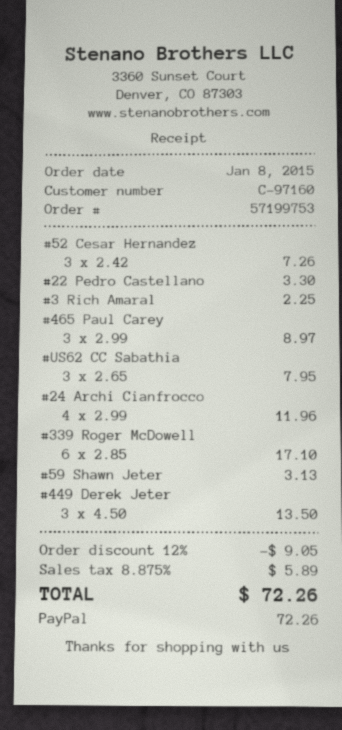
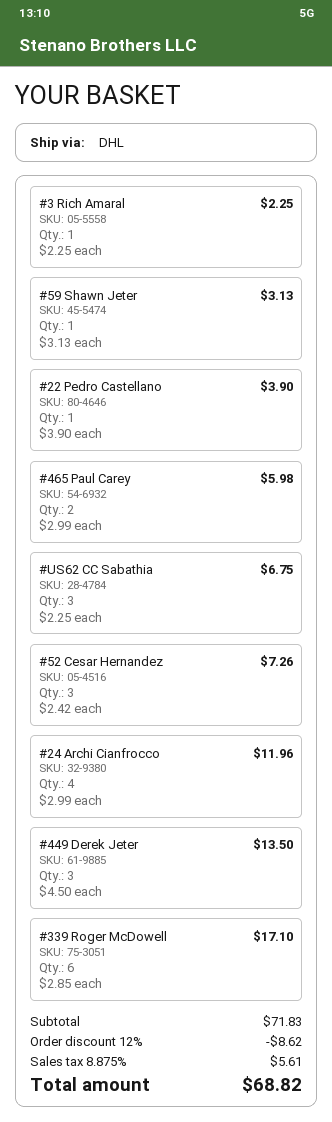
#22 Pedro Castellano: 1 x 3.30 = 3.30 -> 1 x 3.90 = 3.90
#465 Paul Carey: 3 x 2.99 = 8.97 -> 2 x 2.99 = 5.98
#US62 CC Sabathia: 3 x 2.65 = 7.95 -> 3 x 2.25 = 6.75
discount: 12% = 9.05 -> 12% = 8.62
tax: 8.875% = 5.89 -> 8.875% = 5.61
total: 72.26 -> 68.82

